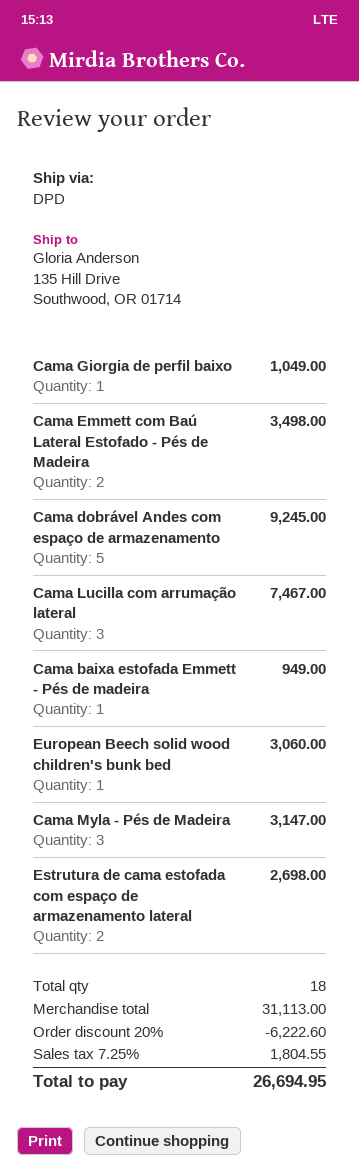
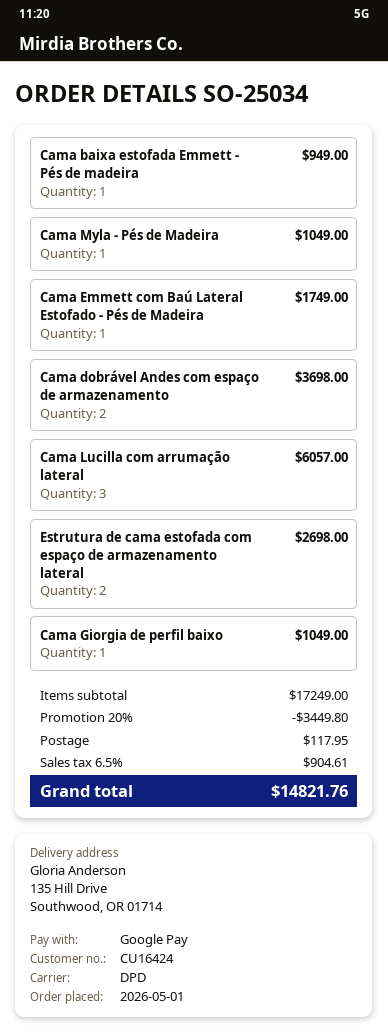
Cama Emmett com Baú Lateral Estofado - Pés de Madeira: 2 for 3498.00 -> 1 for 1749.00
Cama dobrável Andes com espaço de armazenamento: 5 for 9245.00 -> 2 for 3698.00
Cama Lucilla com arrumação lateral: 3 for 7467.00 -> 3 for 6057.00
European Beech solid wood children's bunk bed: 1 for 3060.00 -> none
Cama Myla - Pés de Madeira: 3 for 3147.00 -> 1 for 1049.00
subtotal: 31113.00 -> 17249.00
discount: 20% = 6222.60 -> 20% = 3449.80
shipping: none -> 117.95
tax: 7.25% = 1804.55 -> 6.5% = 904.61
total: 26694.95 -> 14821.76

